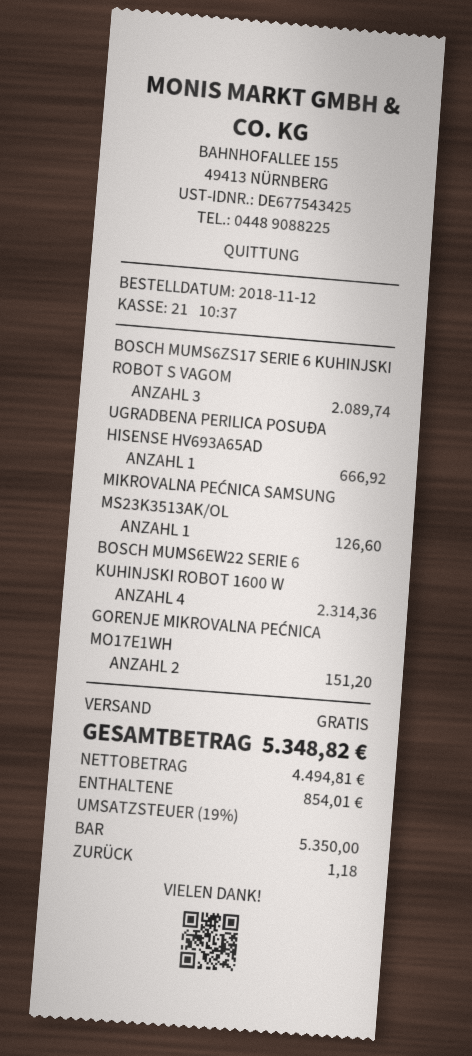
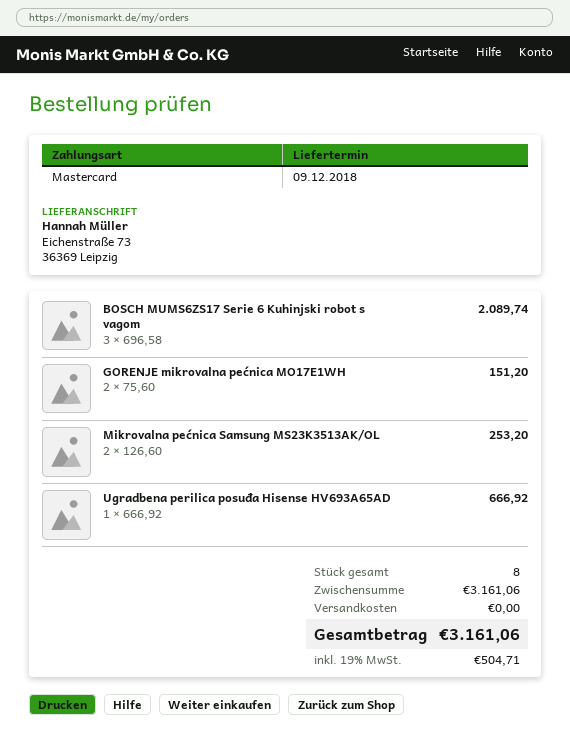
payment method: cash -> Mastercard
MIKROVALNA PEĆNICA SAMSUNG MS23K3513AK/OL: 1 for 126.60 -> 2 for 253.20
BOSCH MUMS6EW22 SERIE 6 KUHINJSKI ROBOT 1600 W: 4 for 2314.36 -> none
tax: 19% = 854.01 -> 19% = 504.71
total: 5348.82 -> 3161.06

